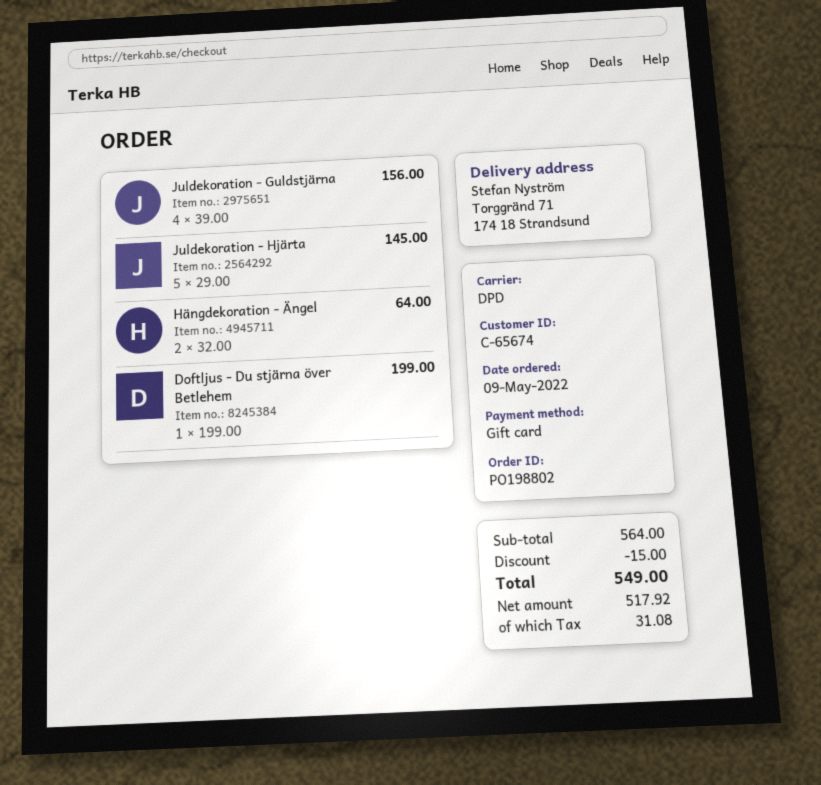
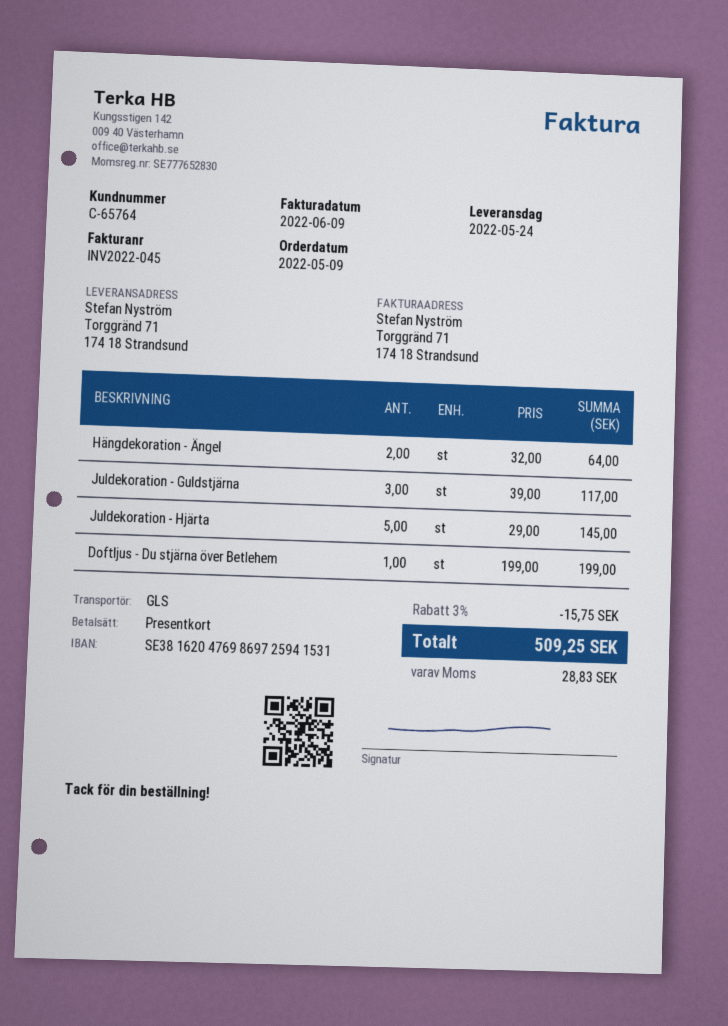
customer number: C-65674 -> C-65764
shipping method: DPD -> GLS
Juldekoration - Guldstjärna: 4 x 39.00 = 156.00 -> 3 x 39.00 = 117.00
discount: 15.00 -> 15.75
tax: 31.08 -> 28.83
total: 549.00 -> 509.25

